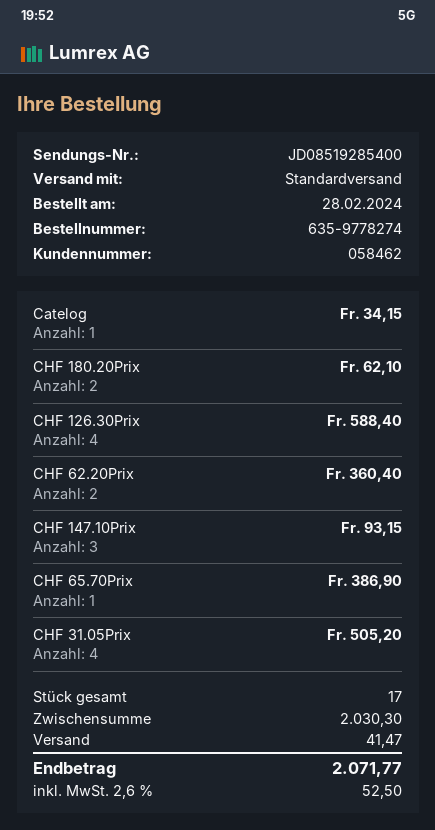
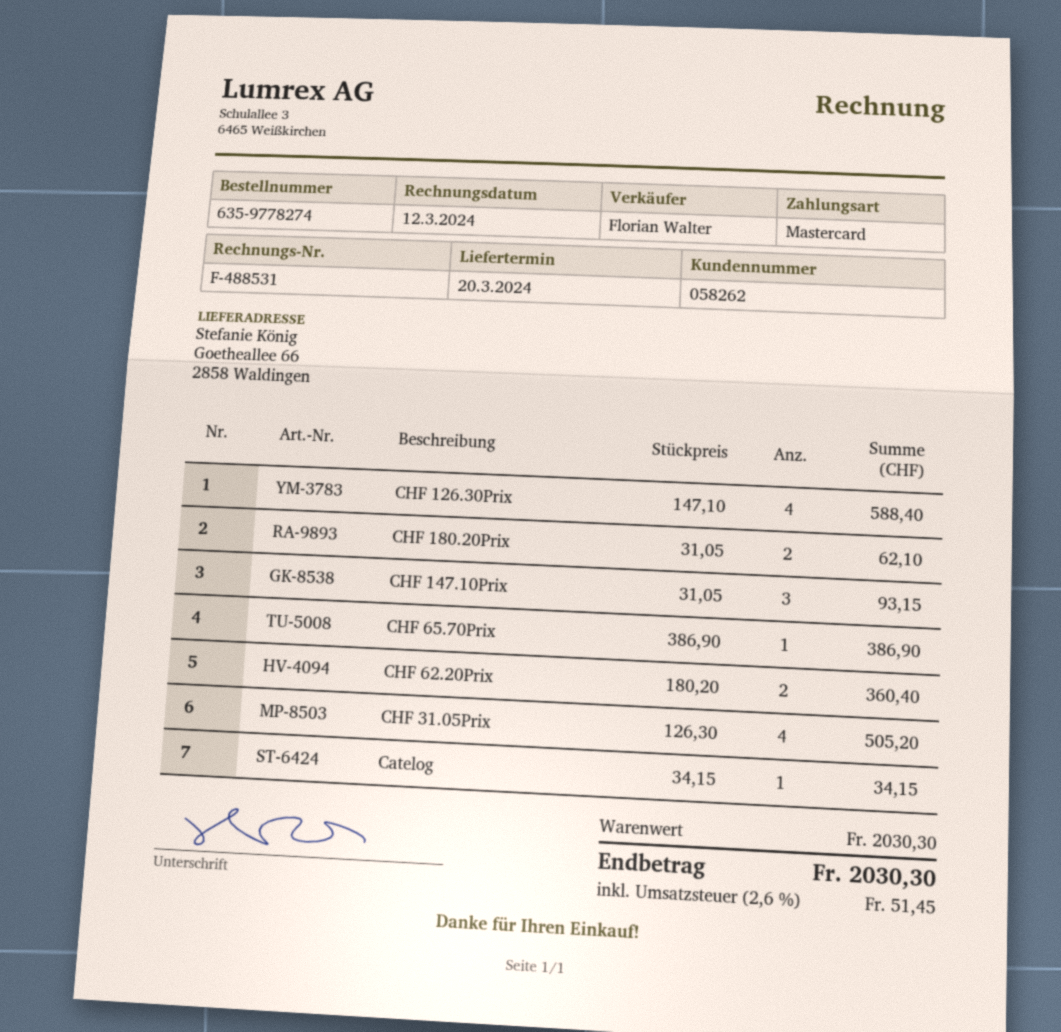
customer number: 058462 -> 058262
shipping: 41.47 -> none
tax: 2.6% = 52.50 -> 2.6% = 51.45
total: 2071.77 -> 2030.30

